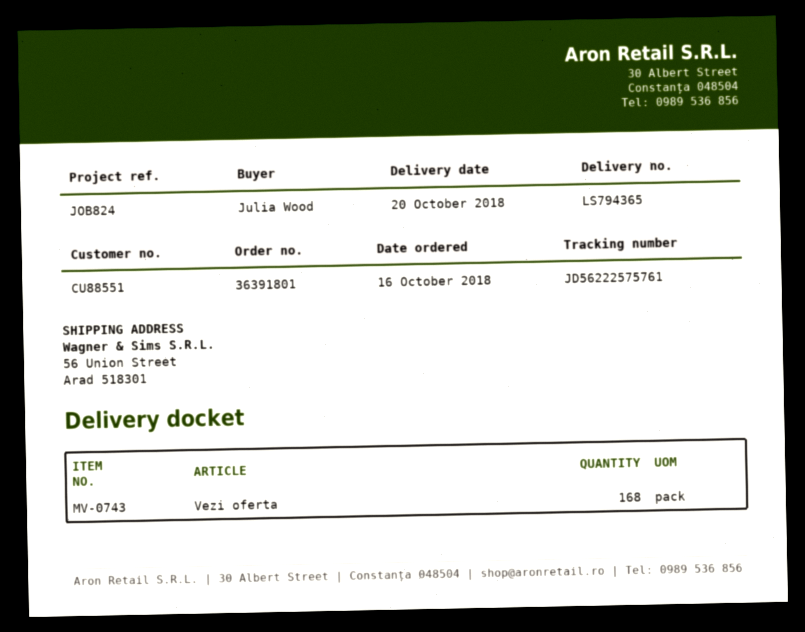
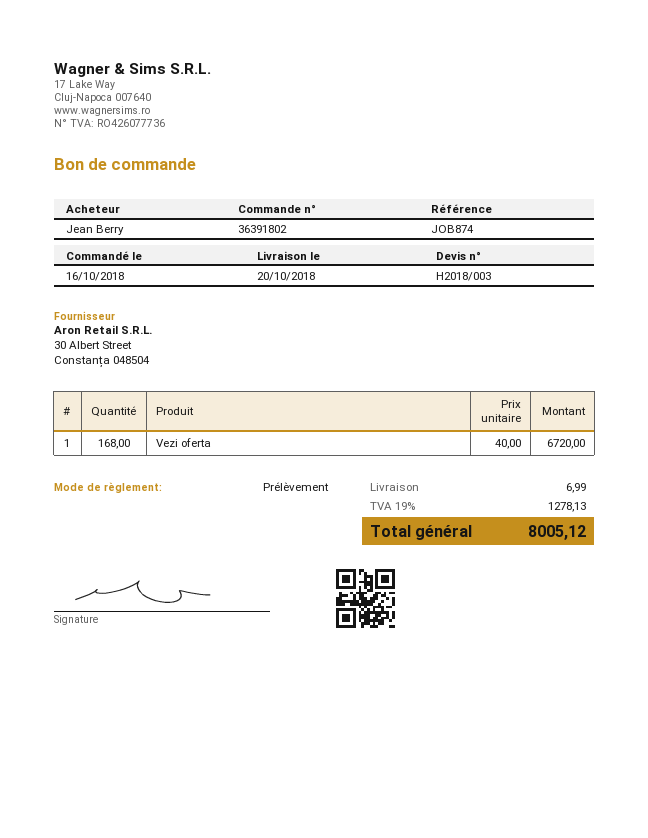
order number: 36391801 -> 36391802
reference: JOB824 -> JOB874
ordered by: Julia Wood -> Jean Berry

